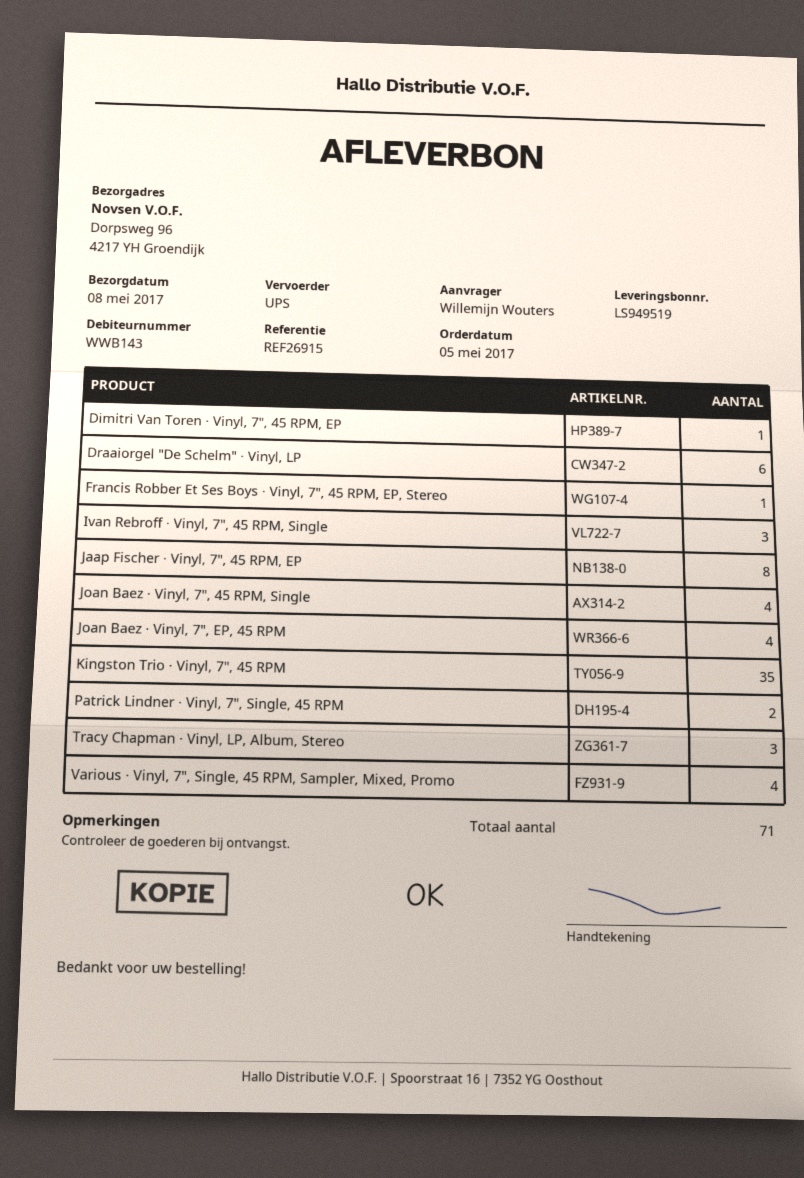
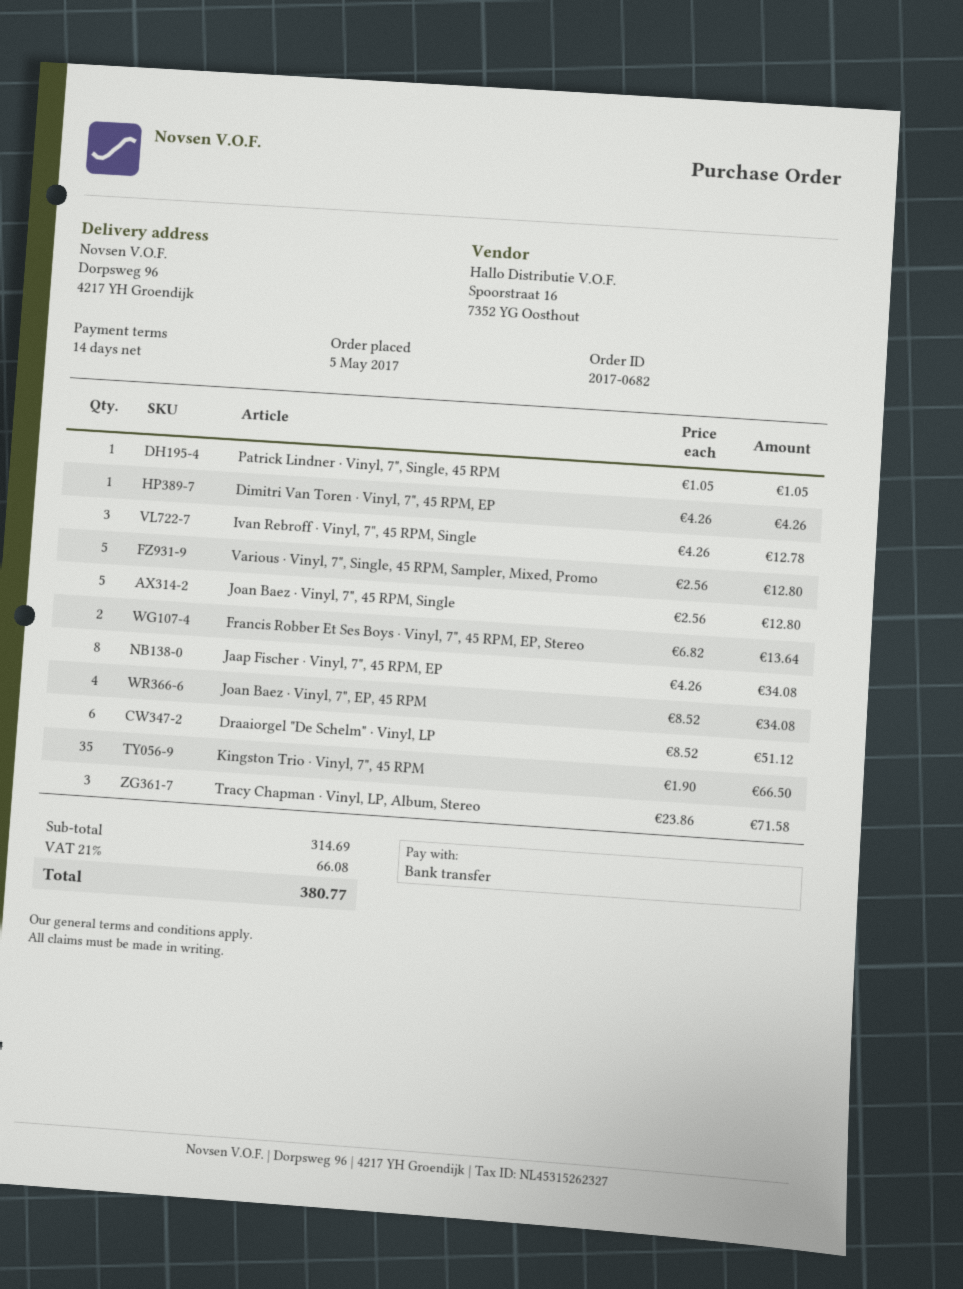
Francis Robber Et Ses Boys · Vinyl, 7", 45 RPM, EP, Stereo: 1 -> 2
Joan Baez · Vinyl, 7", 45 RPM, Single: 4 -> 5
Patrick Lindner · Vinyl, 7", Single, 45 RPM: 2 -> 1
Various · Vinyl, 7", Single, 45 RPM, Sampler, Mixed, Promo: 4 -> 5

